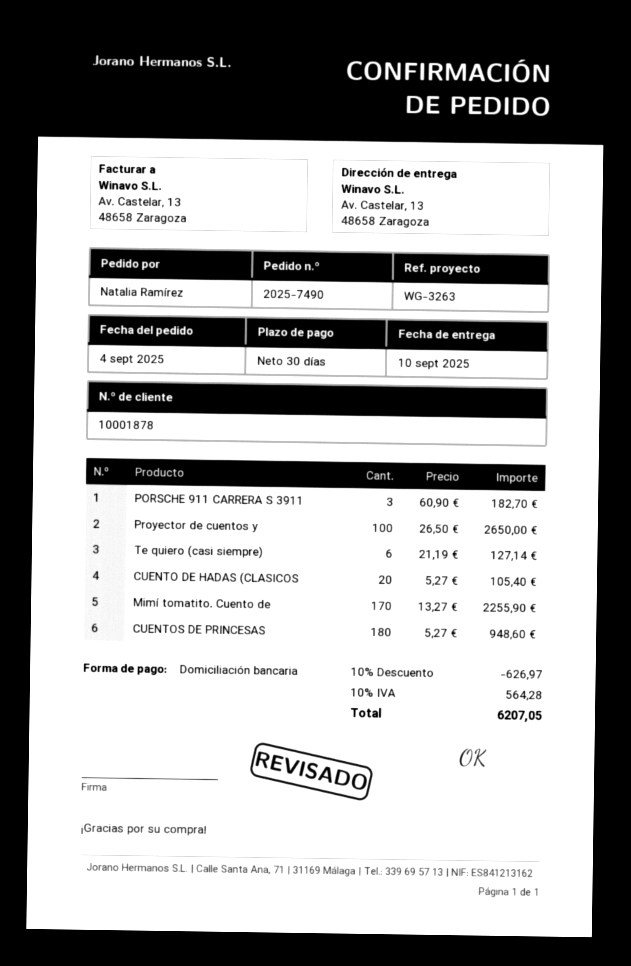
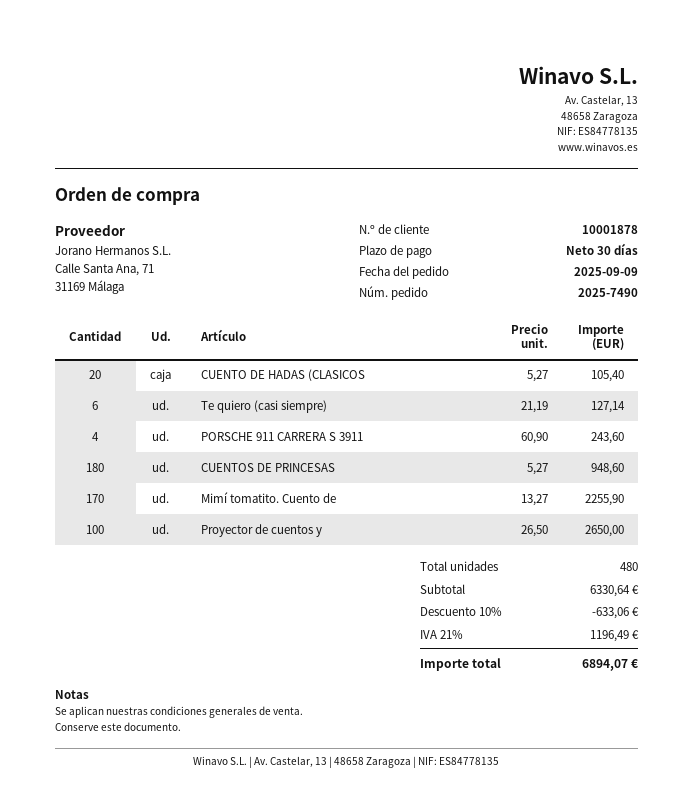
order date: 2025-09-04 -> 2025-09-09
PORSCHE 911 CARRERA S 3911: 3 x 60.90 = 182.70 -> 4 x 60.90 = 243.60
discount: 10% = 626.97 -> 10% = 633.06
tax: 10% = 564.28 -> 21% = 1196.49
total: 6207.05 -> 6894.07

